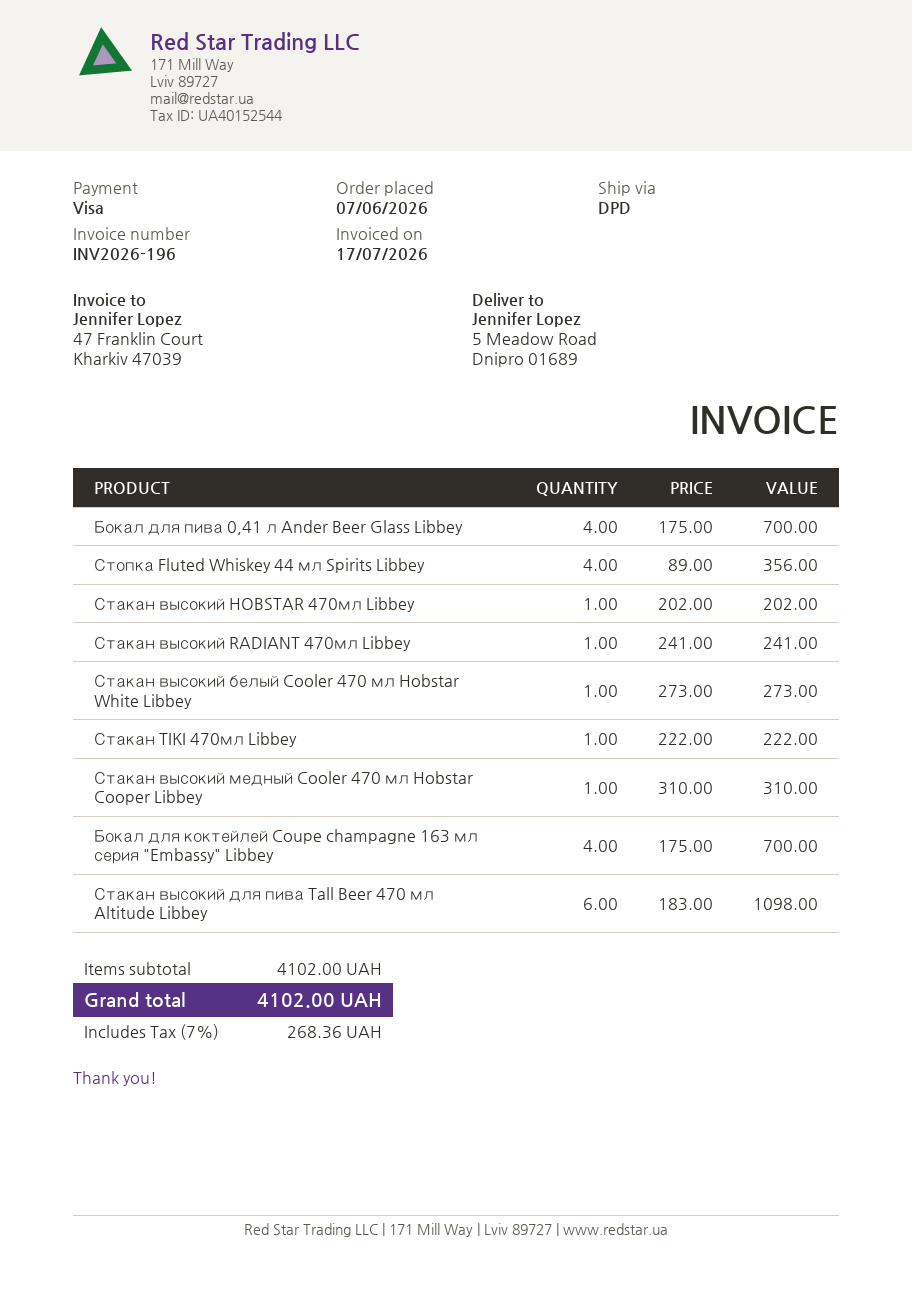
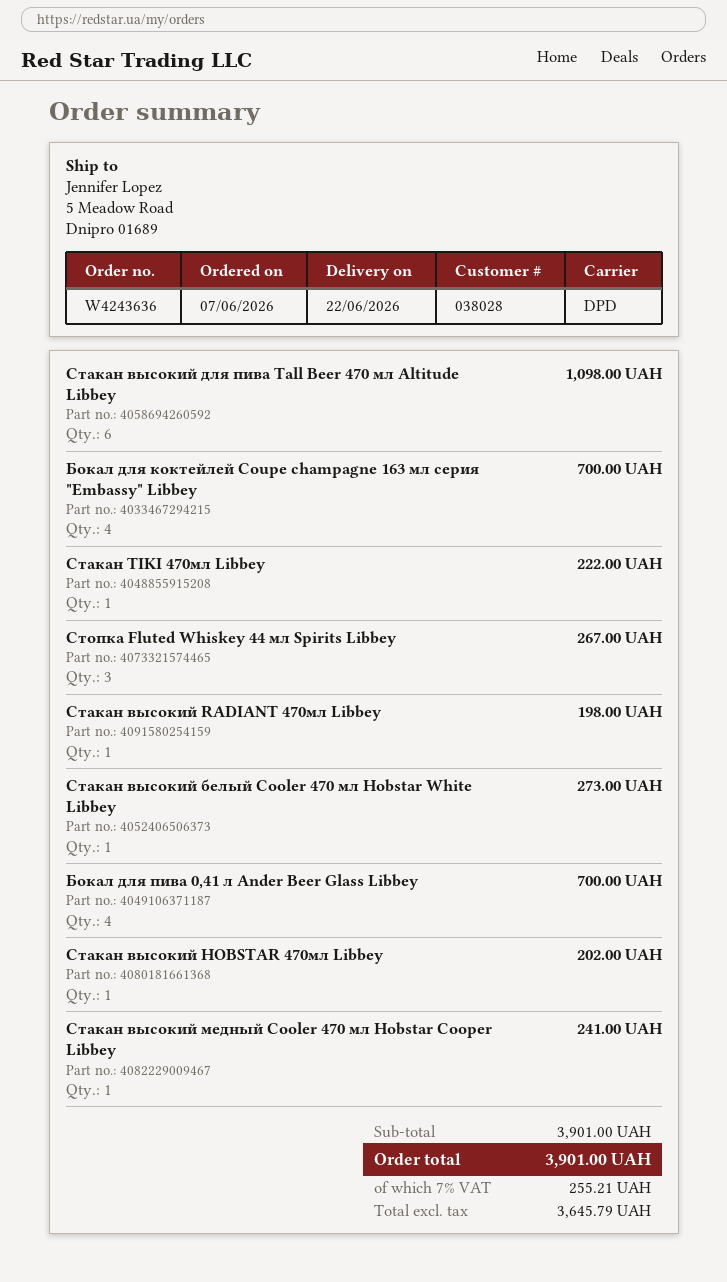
Стопка Fluted Whiskey 44 мл Spirits Libbey: 4 for 356.00 -> 3 for 267.00
Стакан высокий RADIANT 470мл Libbey: 1 for 241.00 -> 1 for 198.00
Стакан высокий медный Cooler 470 мл Hobstar Cooper Libbey: 1 for 310.00 -> 1 for 241.00
subtotal: 4102.00 -> 3901.00
tax: 7% = 268.36 -> 7% = 255.21
total: 4102.00 -> 3901.00

